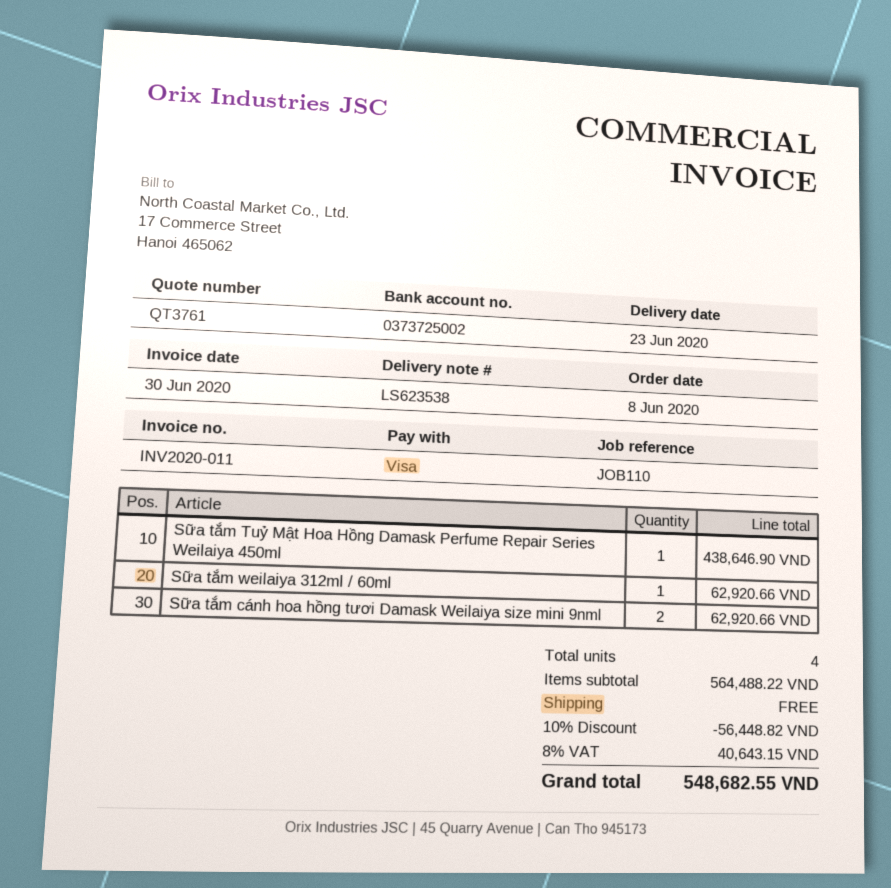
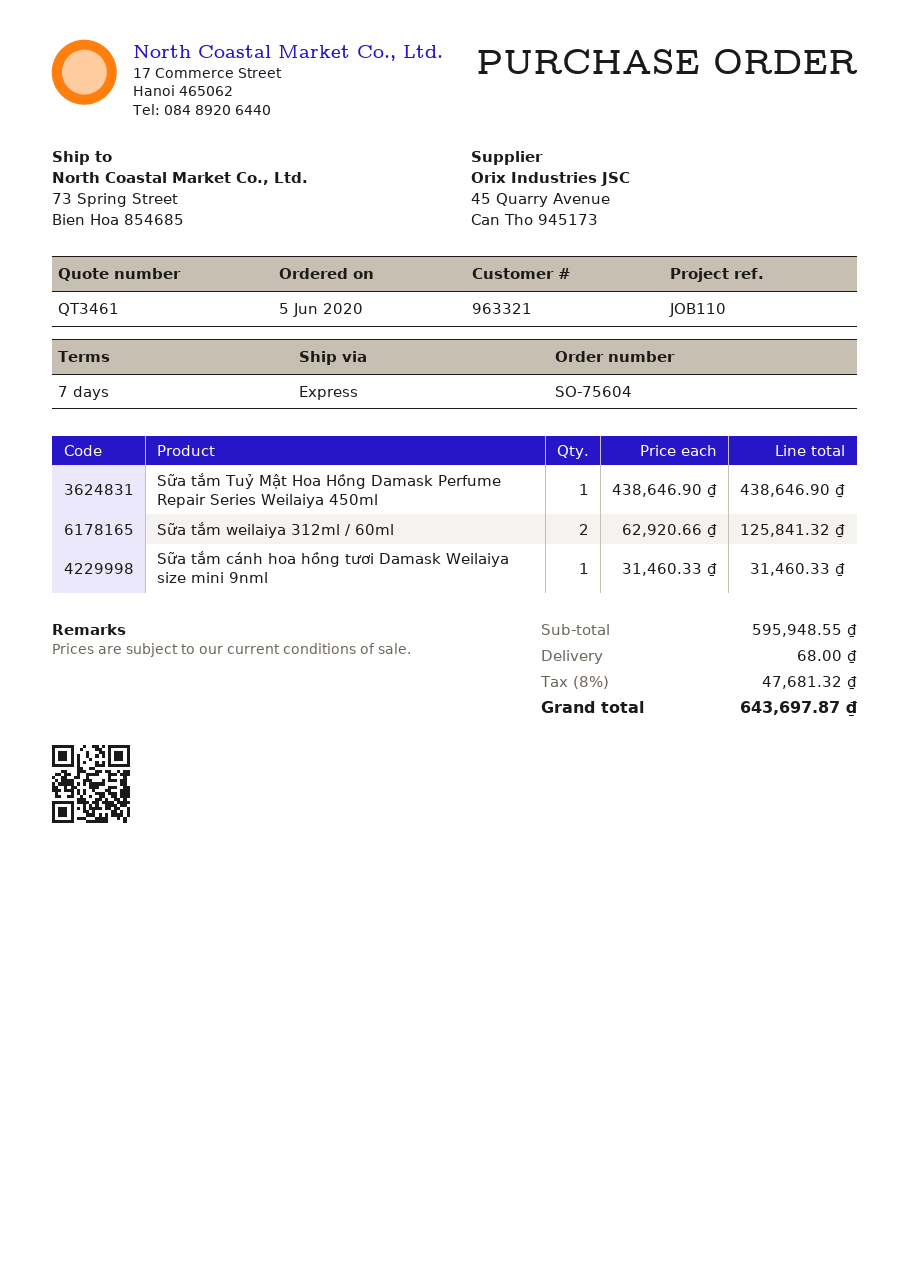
quote number: QT3761 -> QT3461
order date: 2020-06-08 -> 2020-06-05
Sữa tắm weilaiya 312ml / 60ml: 1 for 62920.66 -> 2 for 125841.32
Sữa tắm cánh hoa hồng tươi Damask Weilaiya size mini 9nml: 2 for 62920.66 -> 1 for 31460.33
subtotal: 564488.22 -> 595948.55
discount: 10% = 56448.82 -> none
shipping: 0.00 -> 68.00
tax: 8% = 40643.15 -> 8% = 47681.32
total: 548682.55 -> 643697.87

